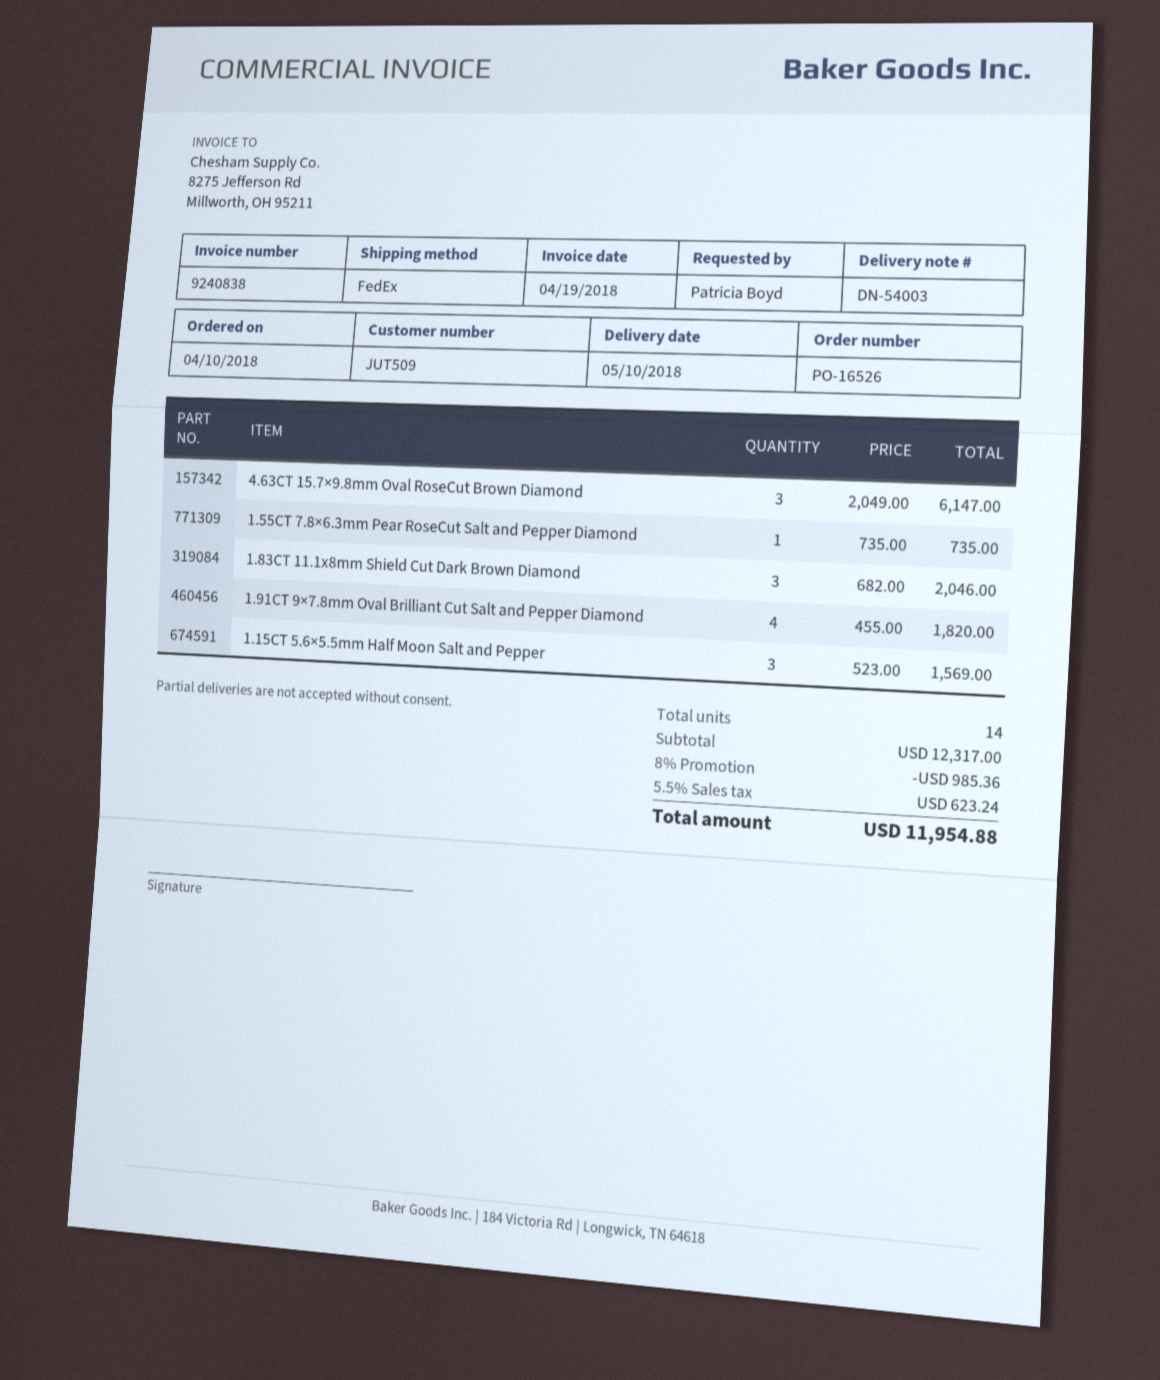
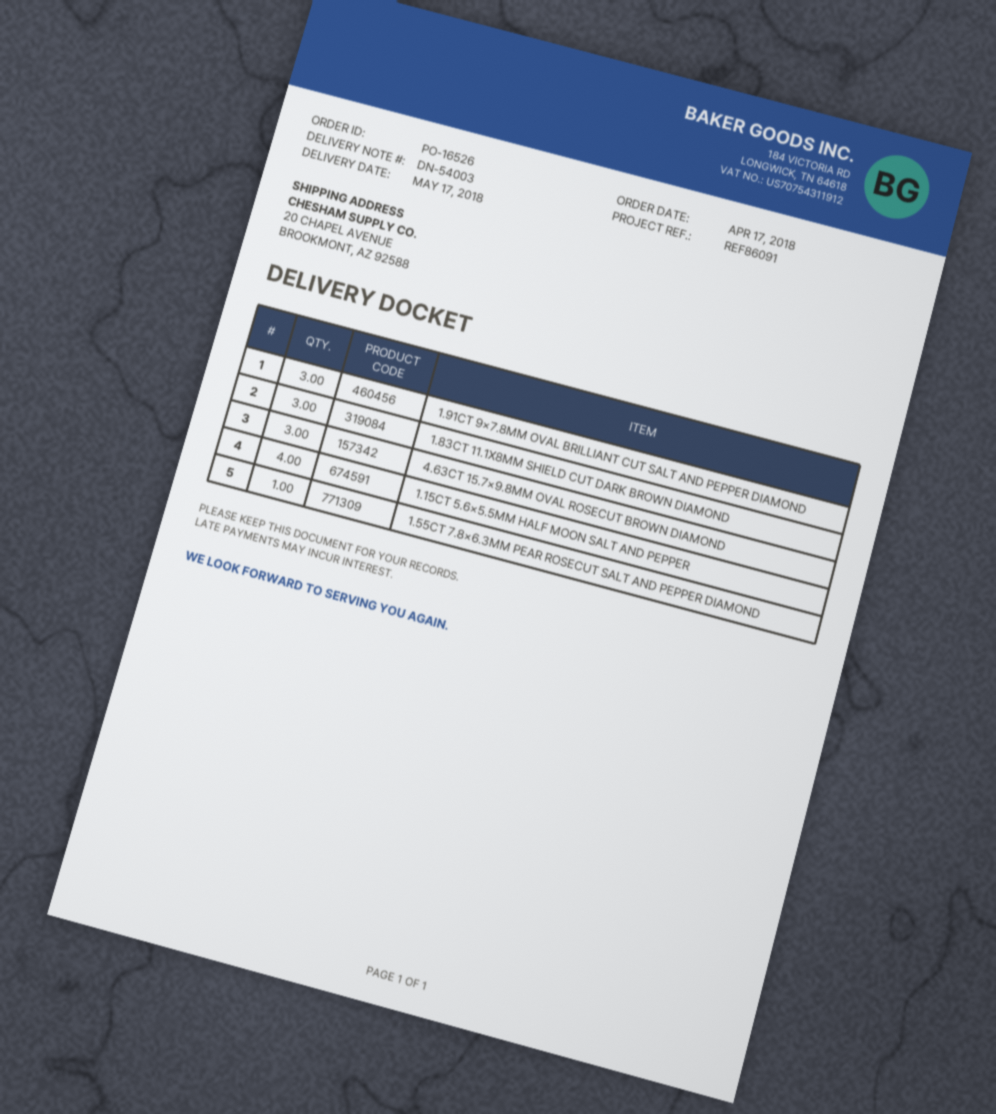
order date: 2018-04-10 -> 2018-04-17
delivery date: 2018-05-10 -> 2018-05-17
1.91CT 9×7.8mm Oval Brilliant Cut Salt and Pepper Diamond: 4 -> 3
1.15CT 5.6×5.5mm Half Moon Salt and Pepper: 3 -> 4

